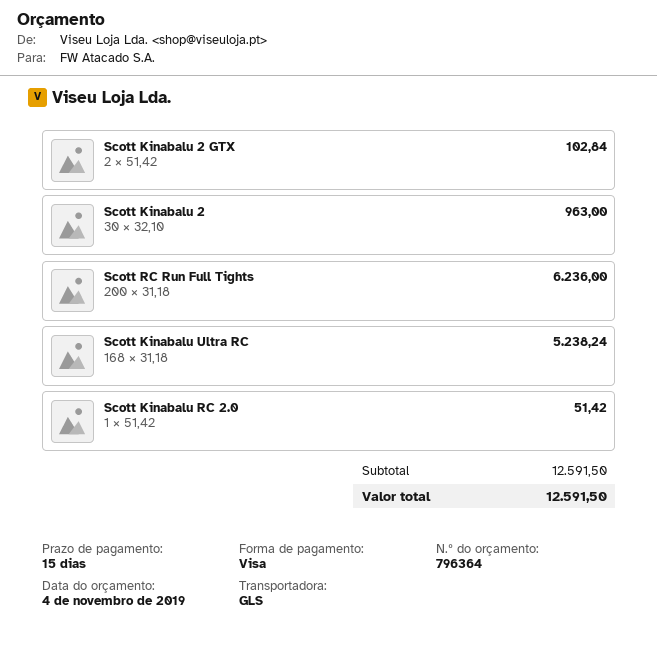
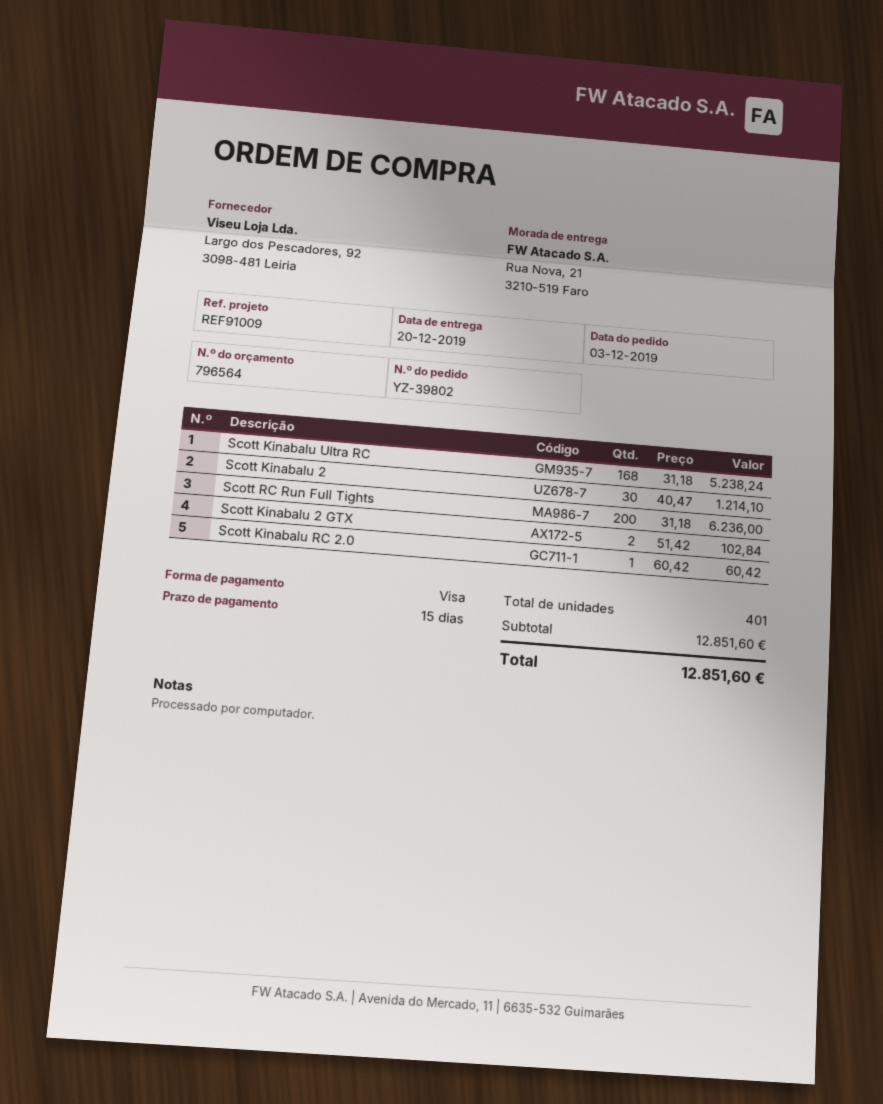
quote number: 796364 -> 796564
Scott Kinabalu 2: 30 x 32.10 = 963.00 -> 30 x 40.47 = 1214.10
Scott Kinabalu RC 2.0: 1 x 51.42 = 51.42 -> 1 x 60.42 = 60.42
subtotal: 12591.50 -> 12851.60
total: 12591.50 -> 12851.60

